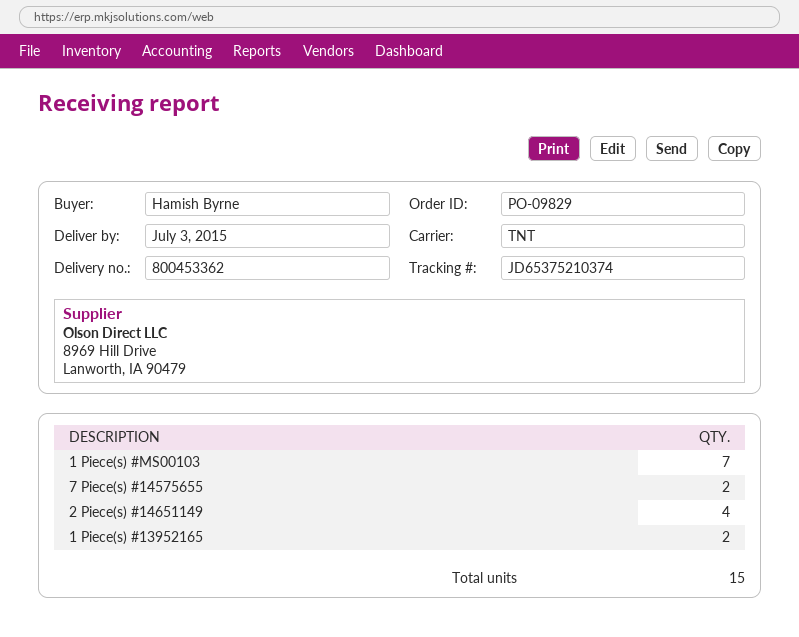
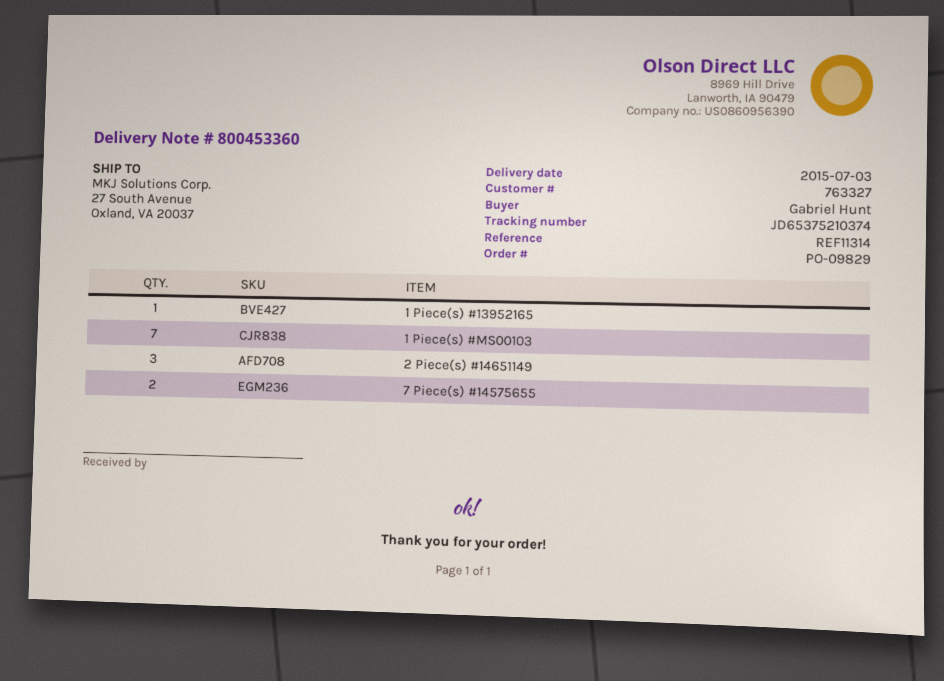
delivery note number: 800453362 -> 800453360
ordered by: Hamish Byrne -> Gabriel Hunt
2 Piece(s) #14651149: 4 -> 3
1 Piece(s) #13952165: 2 -> 1

